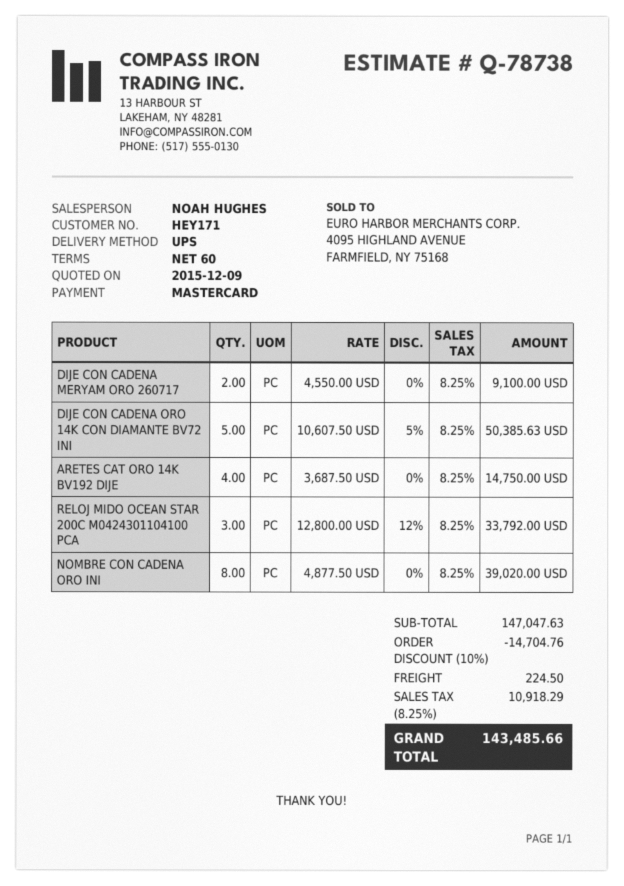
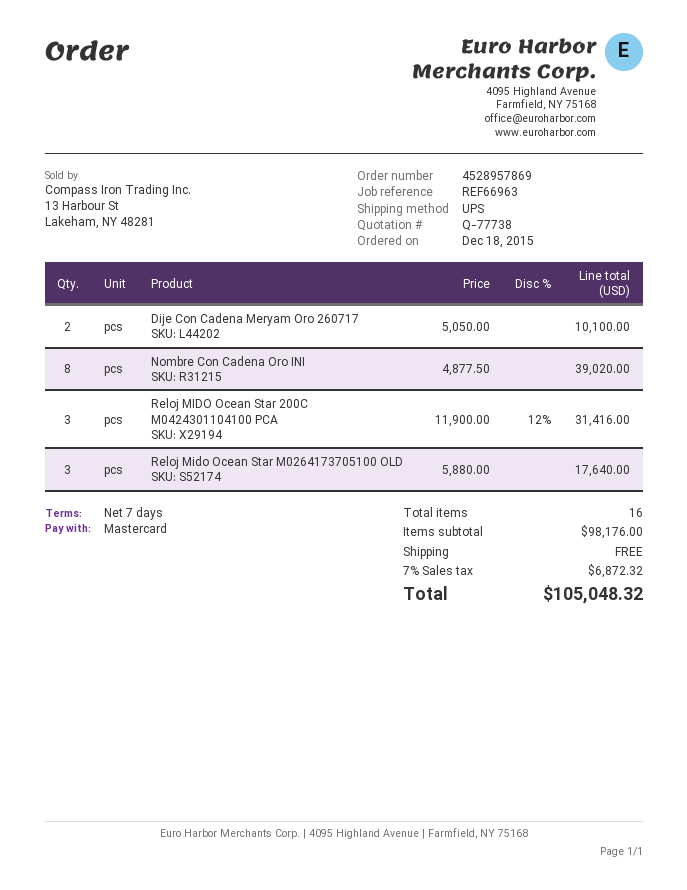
quote number: Q-78738 -> Q-77738
payment terms: 60 days -> 7 days
DIJE CON CADENA MERYAM ORO 260717: 2 x 4550.00 = 9100.00 -> 2 x 5050.00 = 10100.00
DIJE CON CADENA ORO 14K CON DIAMANTE BV72 INI: 5 x 10607.50 - 5% = 50385.63 -> none
ARETES CAT ORO 14K BV192 DIJE: 4 x 3687.50 = 14750.00 -> none
RELOJ MIDO OCEAN STAR 200C M0424301104100 PCA: 3 x 12800.00 - 12% = 33792.00 -> 3 x 11900.00 - 12% = 31416.00
Reloj Mido Ocean Star M0264173705100 OLD: none -> 3 x 5880.00 = 17640.00
subtotal: 147047.63 -> 98176.00
discount: 10% = 14704.76 -> none
shipping: 224.50 -> 0.00
tax: 8.25% = 10918.29 -> 7% = 6872.32
total: 143485.66 -> 105048.32

